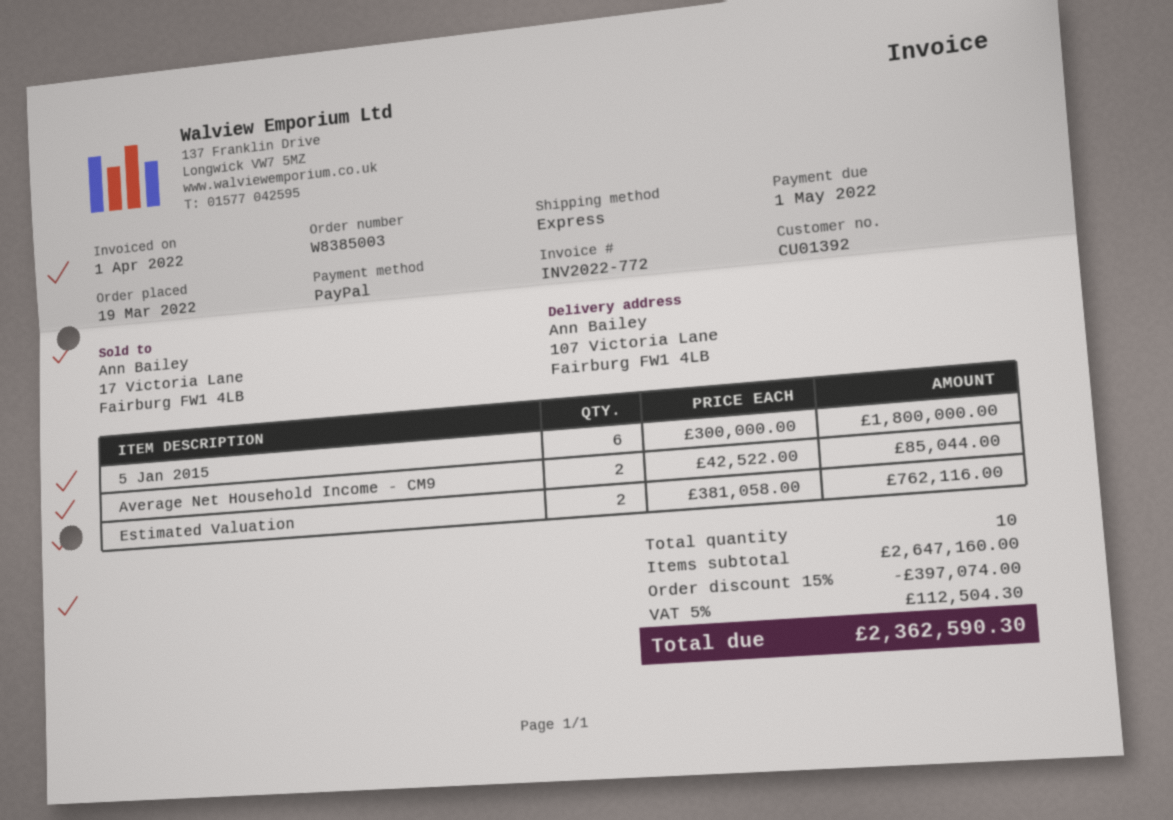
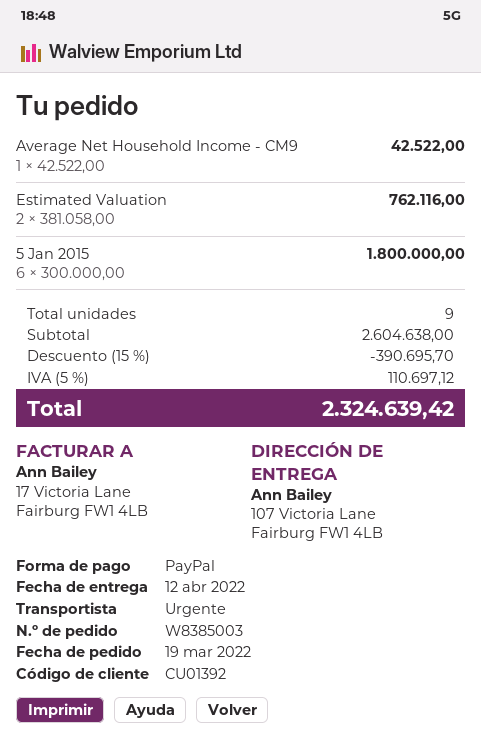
Average Net Household Income - CM9: 2 x 42522.00 = 85044.00 -> 1 x 42522.00 = 42522.00
total quantity: 10 -> 9
subtotal: 2647160.00 -> 2604638.00
discount: 15% = 397074.00 -> 15% = 390695.70
tax: 5% = 112504.30 -> 5% = 110697.12
total: 2362590.30 -> 2324639.42

